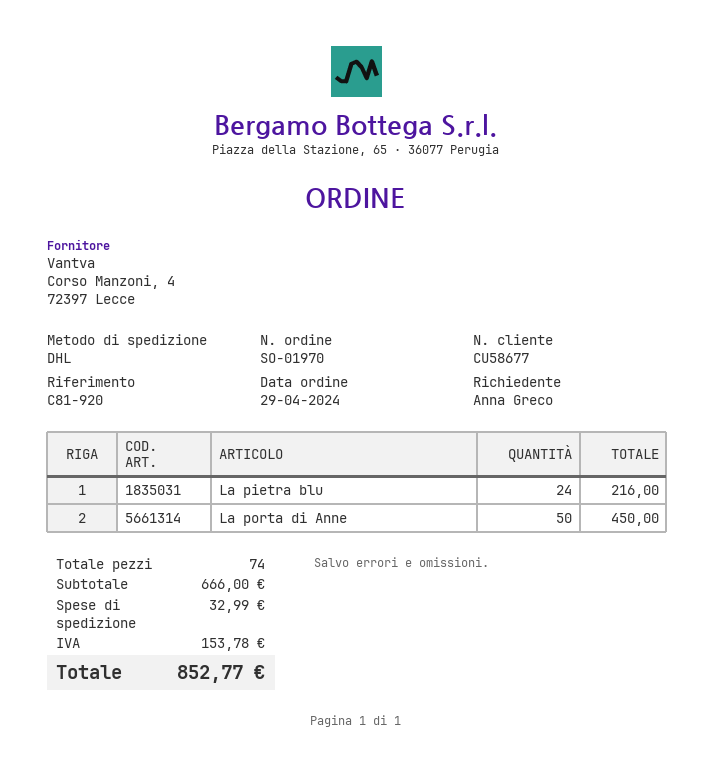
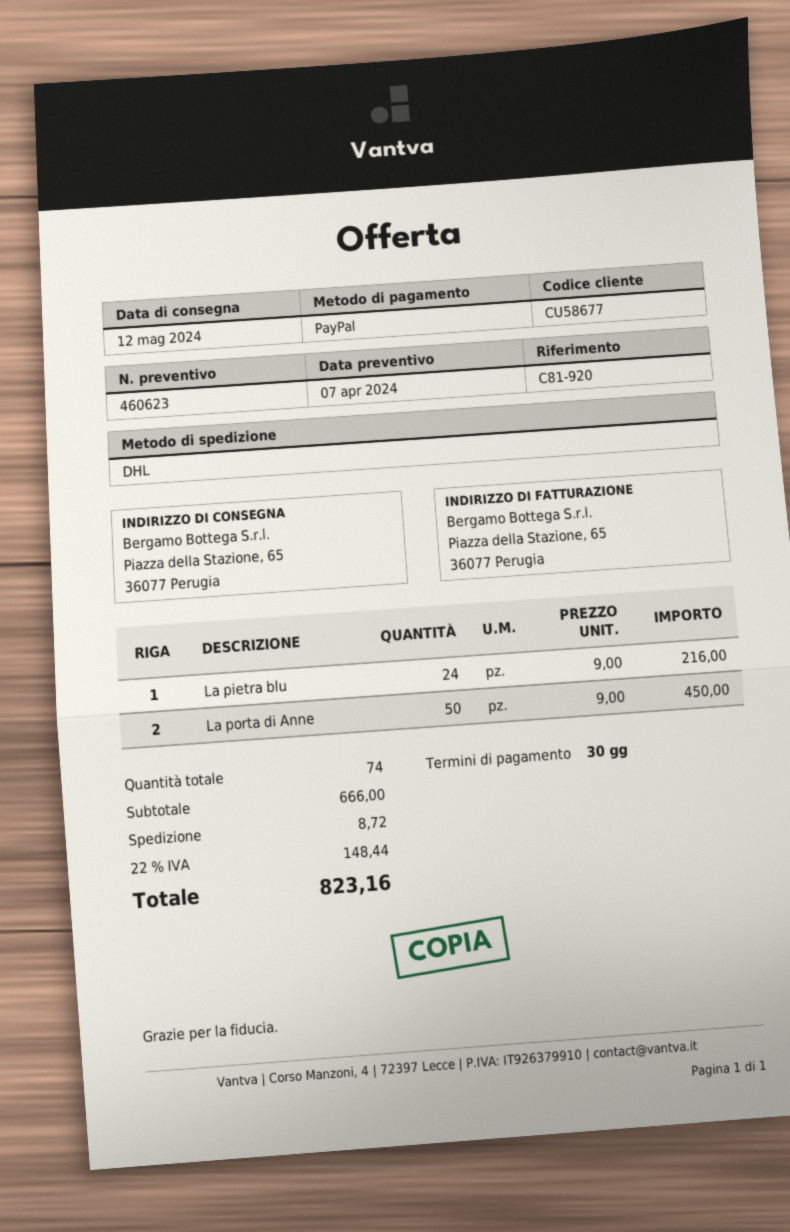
shipping: 32.99 -> 8.72
tax: 153.78 -> 148.44
total: 852.77 -> 823.16

